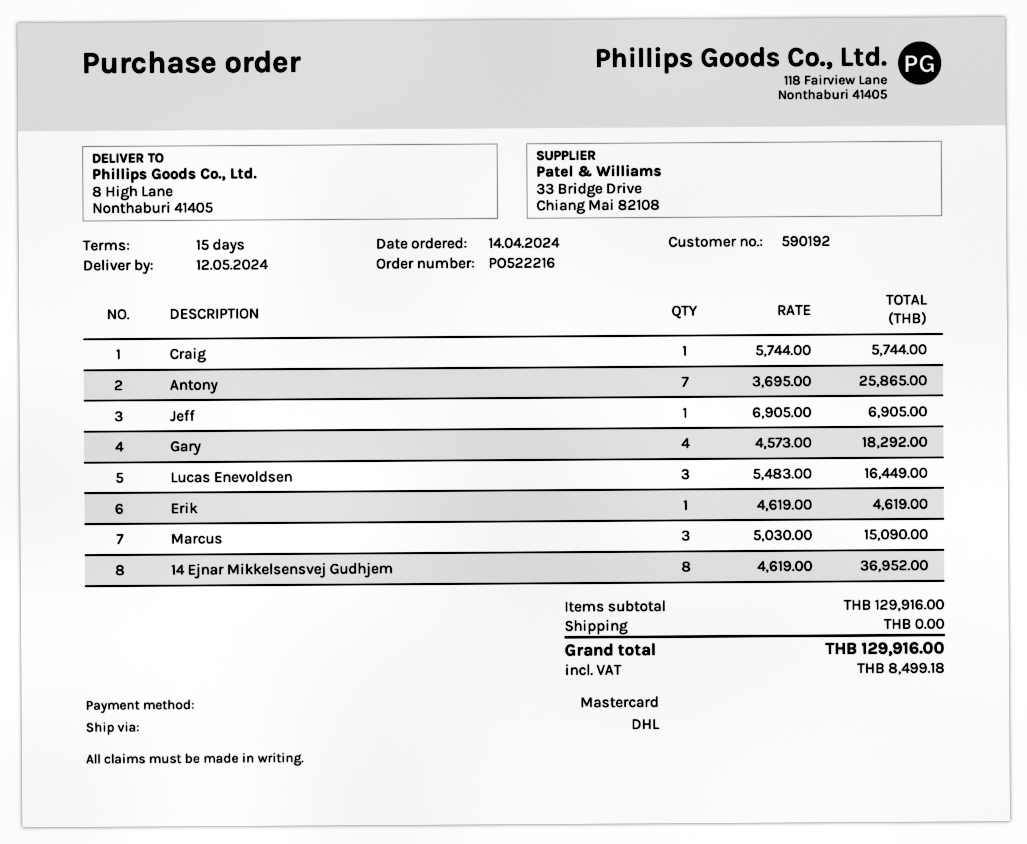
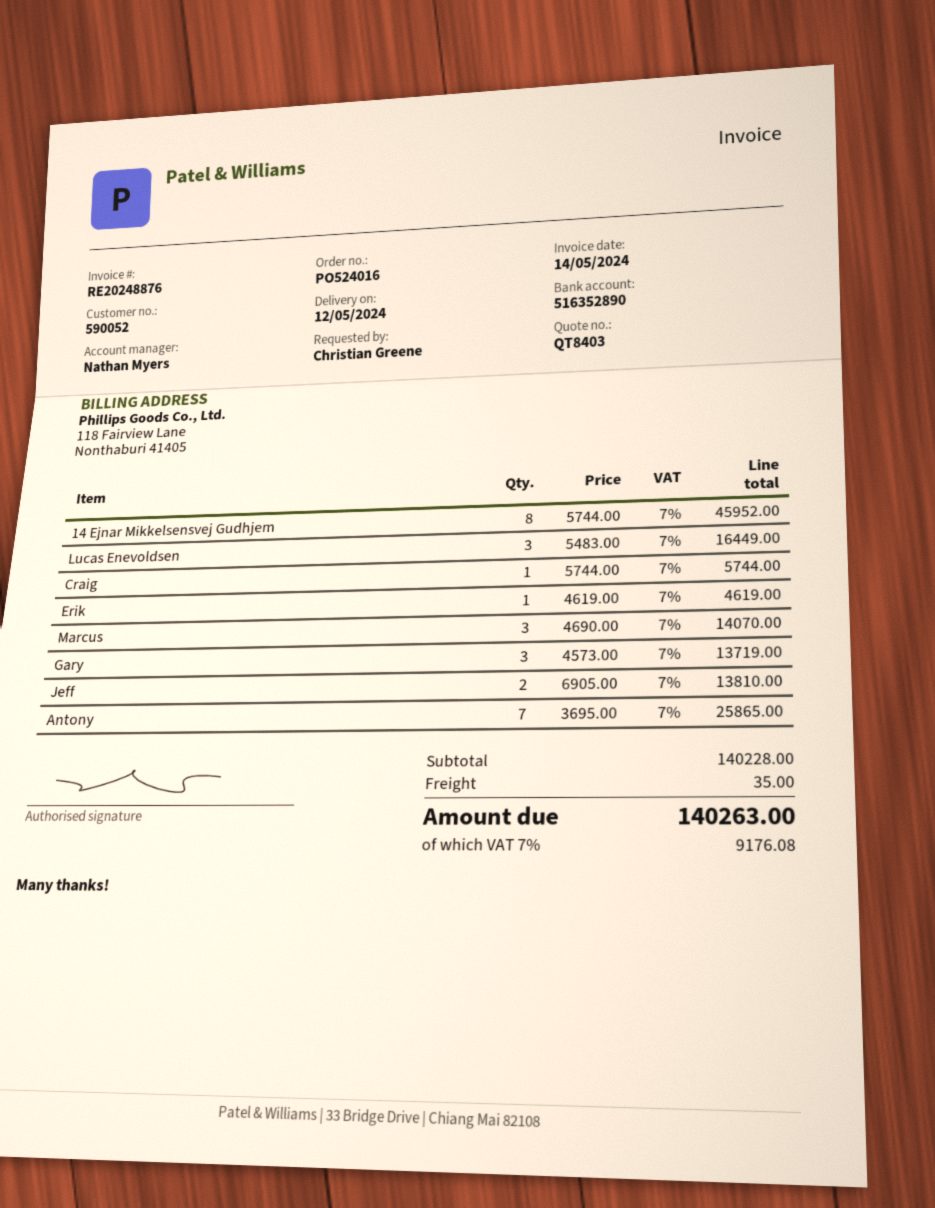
order number: PO522216 -> PO524016
customer number: 590192 -> 590052
Jeff: 1 x 6905.00 = 6905.00 -> 2 x 6905.00 = 13810.00
Gary: 4 x 4573.00 = 18292.00 -> 3 x 4573.00 = 13719.00
Marcus: 3 x 5030.00 = 15090.00 -> 3 x 4690.00 = 14070.00
14 Ejnar Mikkelsensvej Gudhjem: 8 x 4619.00 = 36952.00 -> 8 x 5744.00 = 45952.00
subtotal: 129916.00 -> 140228.00
shipping: 0.00 -> 35.00
tax: 8499.18 -> 9176.08
total: 129916.00 -> 140263.00

